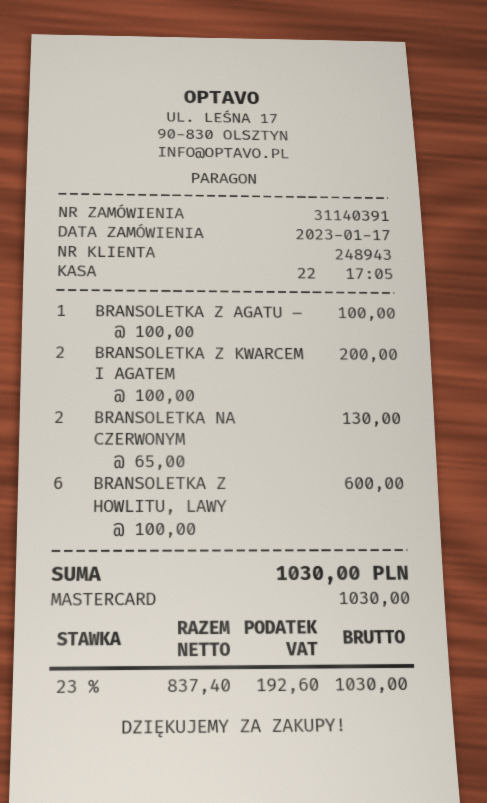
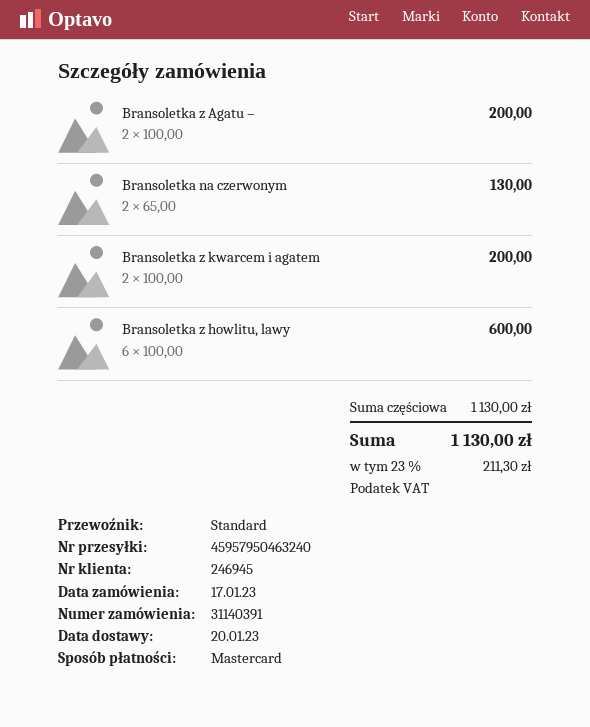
customer number: 248943 -> 246945
BRANSOLETKA Z AGATU –: 1 x 100.00 = 100.00 -> 2 x 100.00 = 200.00
tax: 23% = 192.60 -> 23% = 211.30
total: 1030.00 -> 1130.00

